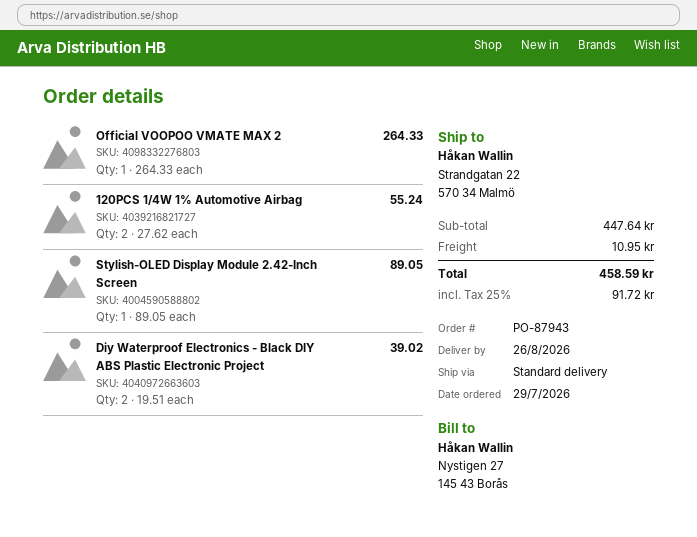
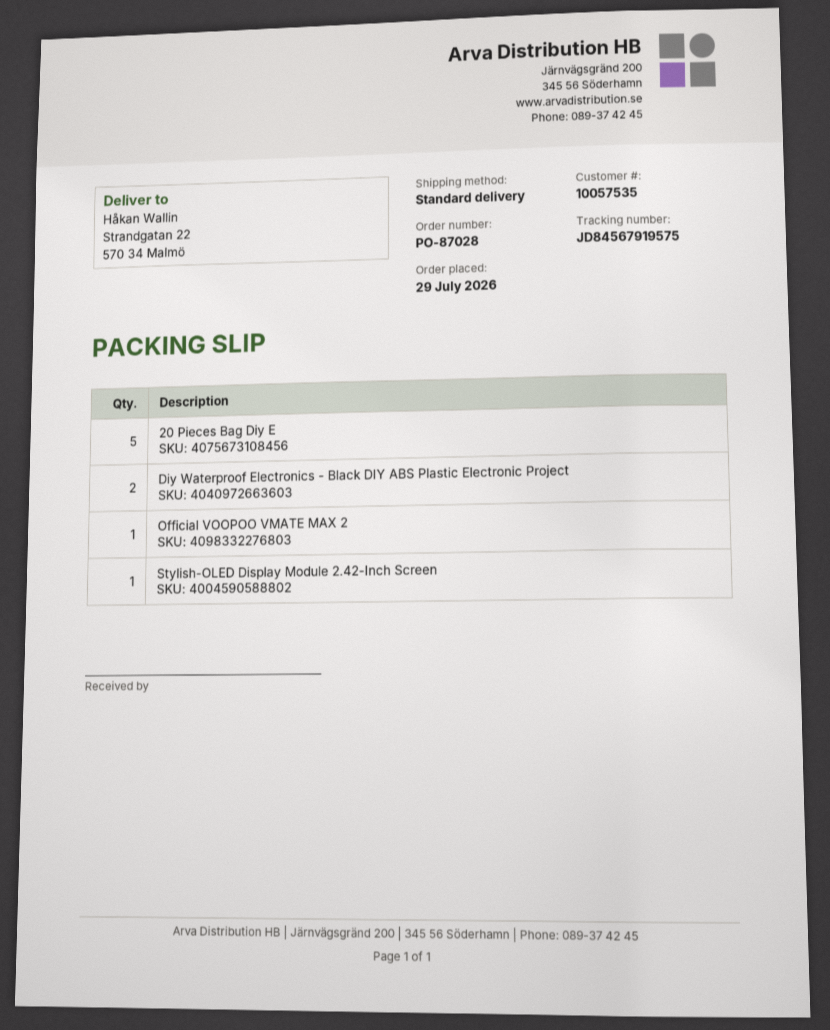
order number: PO-87943 -> PO-87028
120PCS 1/4W 1% Automotive Airbag: 2 -> none
20 Pieces Bag Diy E: none -> 5

